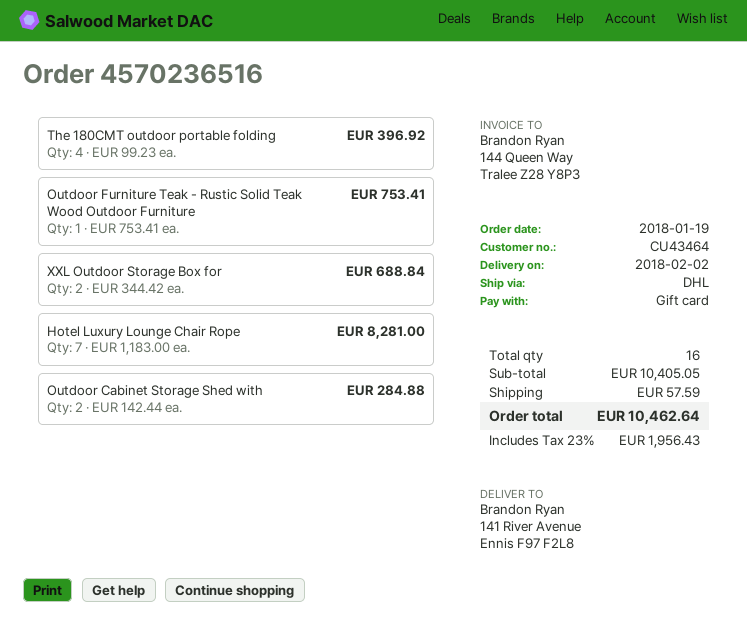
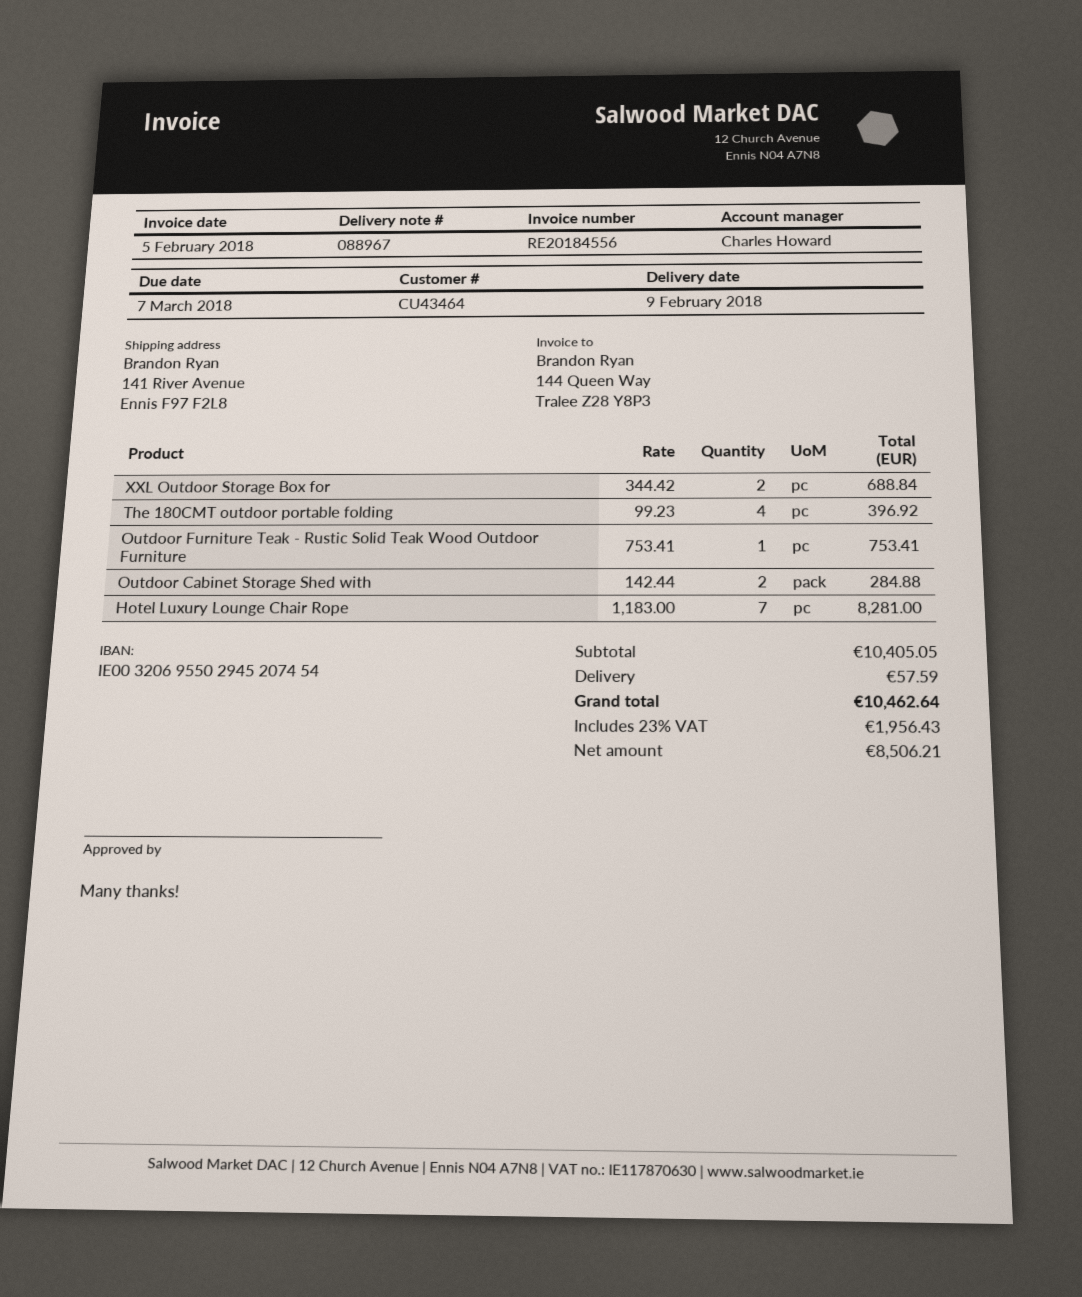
delivery date: 2018-02-02 -> 2018-02-09

